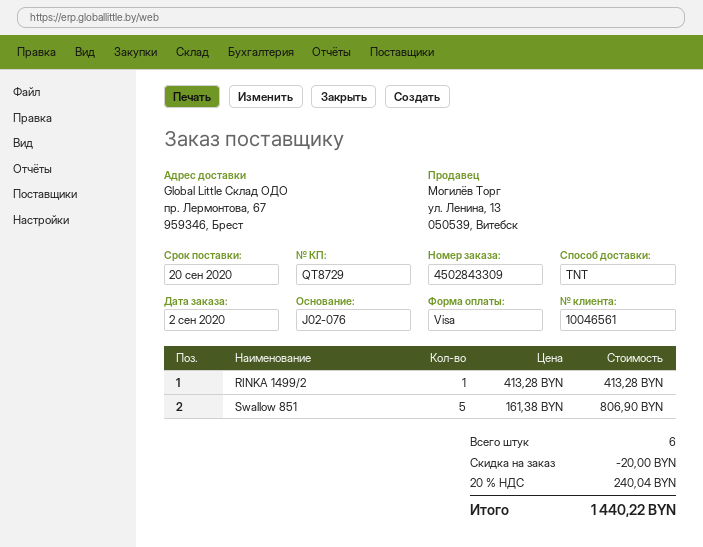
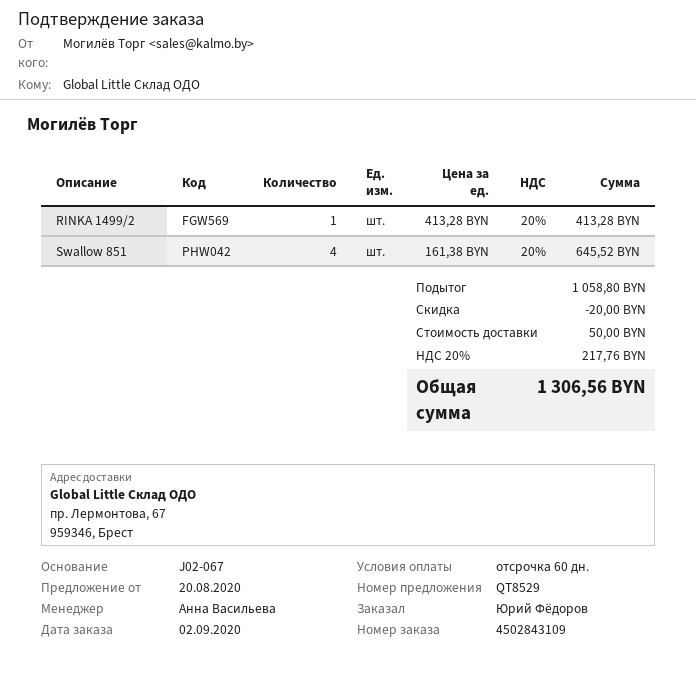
quote number: QT8729 -> QT8529
order number: 4502843309 -> 4502843109
reference: J02-076 -> J02-067
Swallow 851: 5 x 161.38 = 806.90 -> 4 x 161.38 = 645.52
shipping: none -> 50.00
tax: 20% = 240.04 -> 20% = 217.76
total: 1440.22 -> 1306.56

